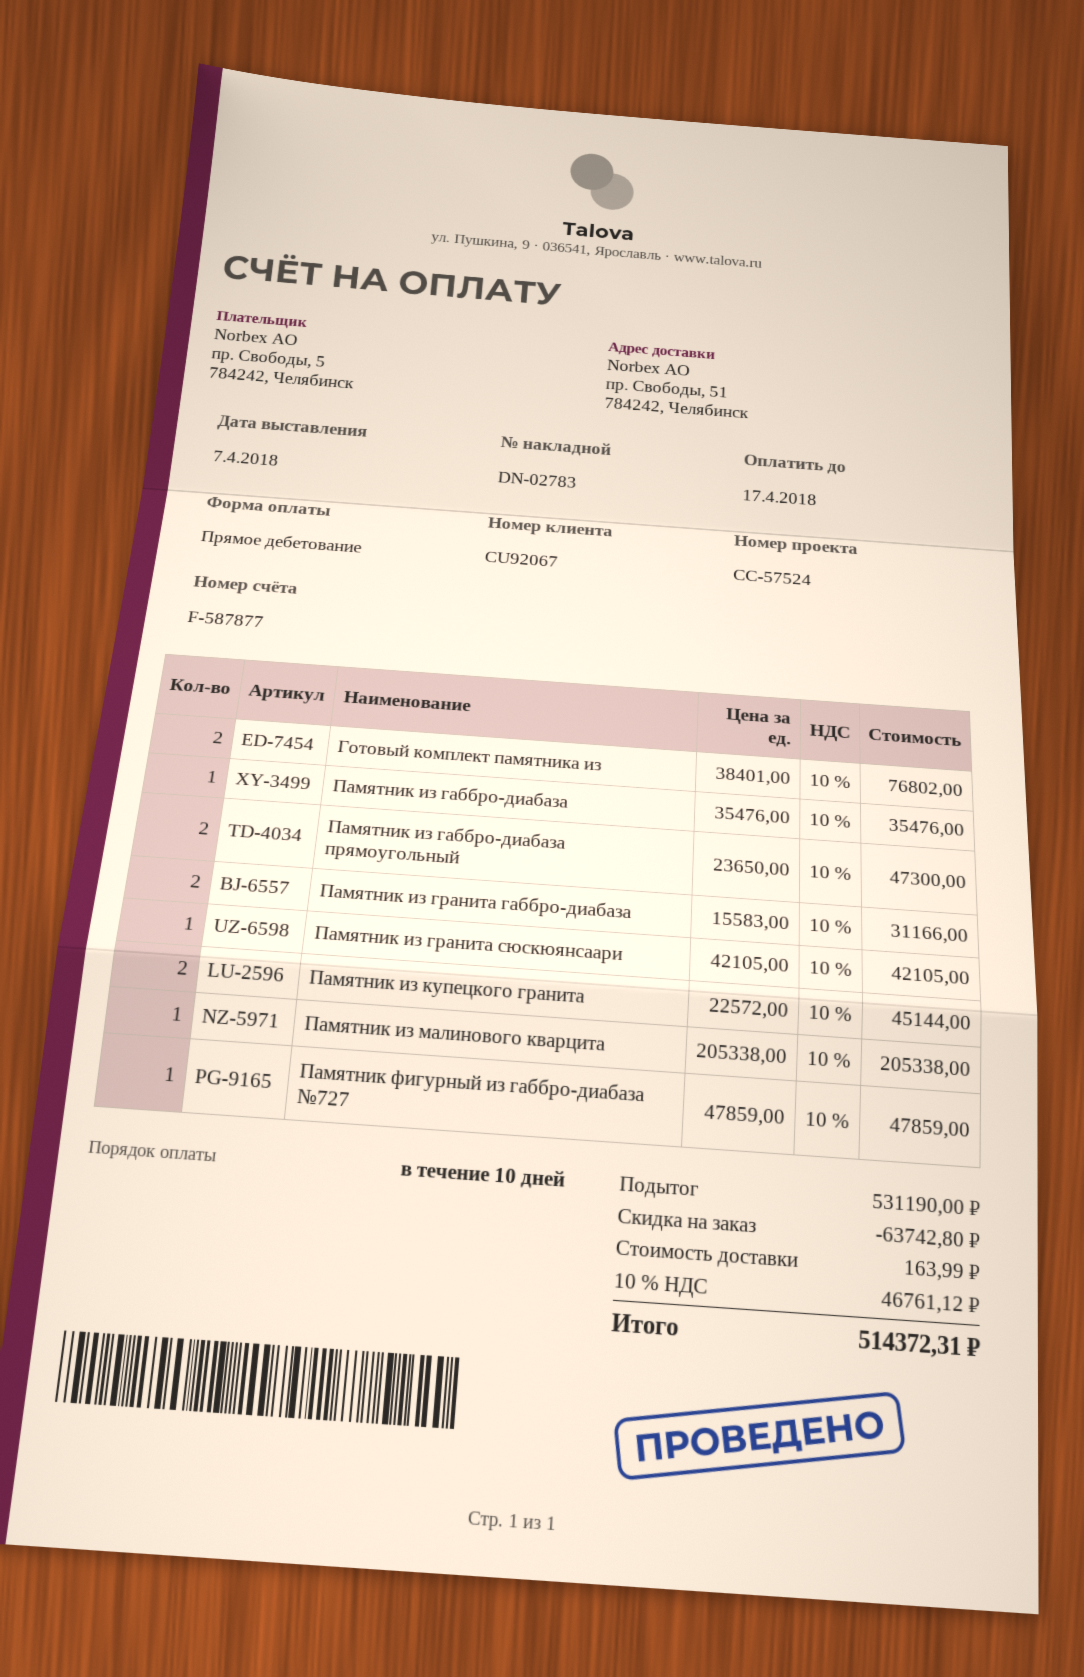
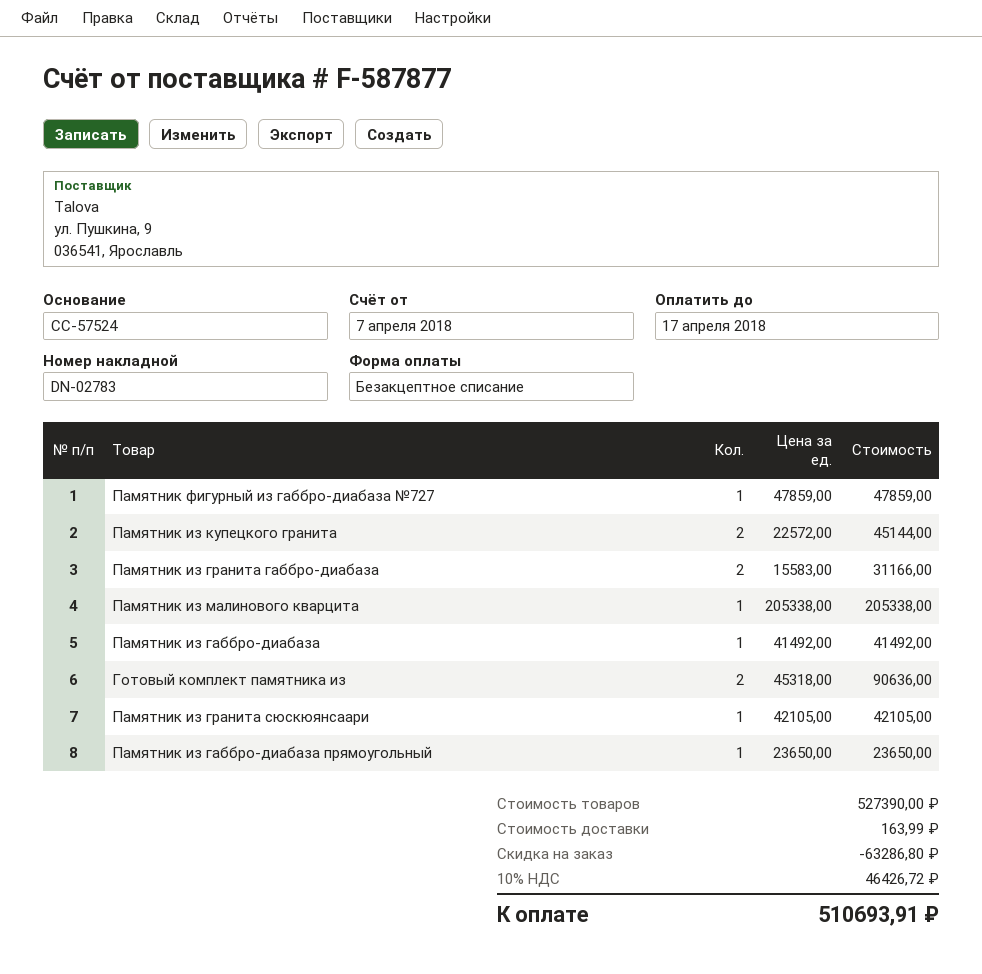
Готовый комплект памятника из: 2 x 38401.00 = 76802.00 -> 2 x 45318.00 = 90636.00
Памятник из габбро-диабаза: 1 x 35476.00 = 35476.00 -> 1 x 41492.00 = 41492.00
Памятник из габбро-диабаза прямоугольный: 2 x 23650.00 = 47300.00 -> 1 x 23650.00 = 23650.00
subtotal: 531190.00 -> 527390.00
discount: 63742.80 -> 63286.80
tax: 10% = 46761.12 -> 10% = 46426.72
total: 514372.31 -> 510693.91

